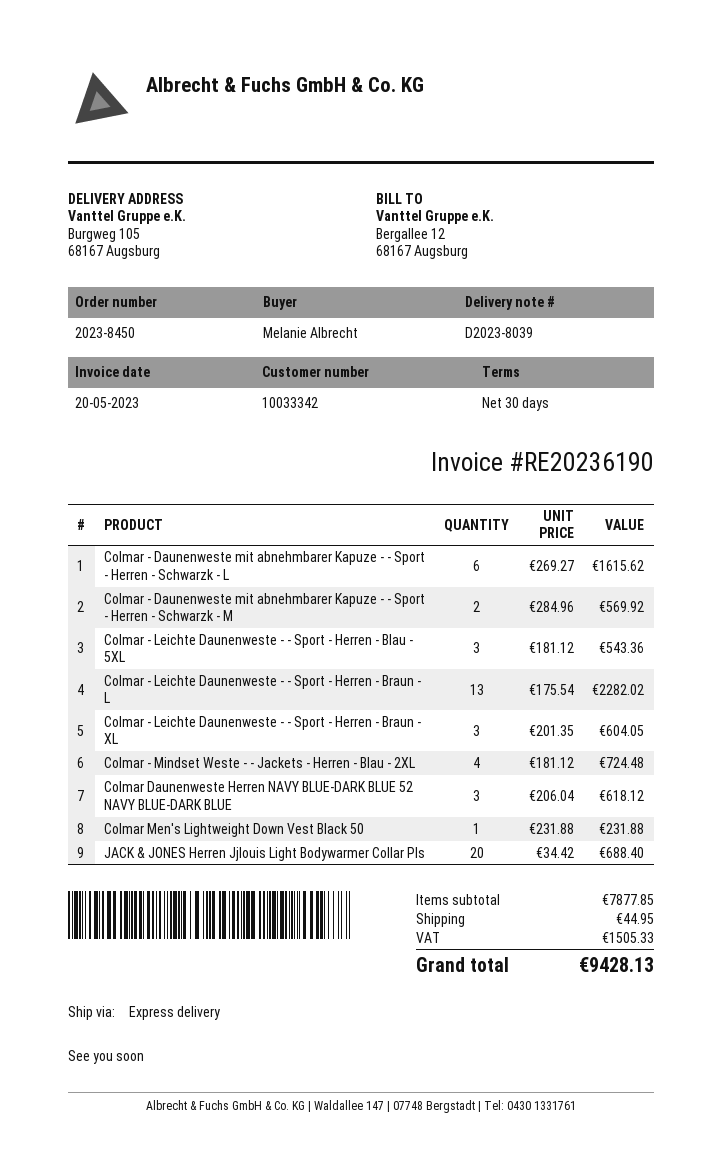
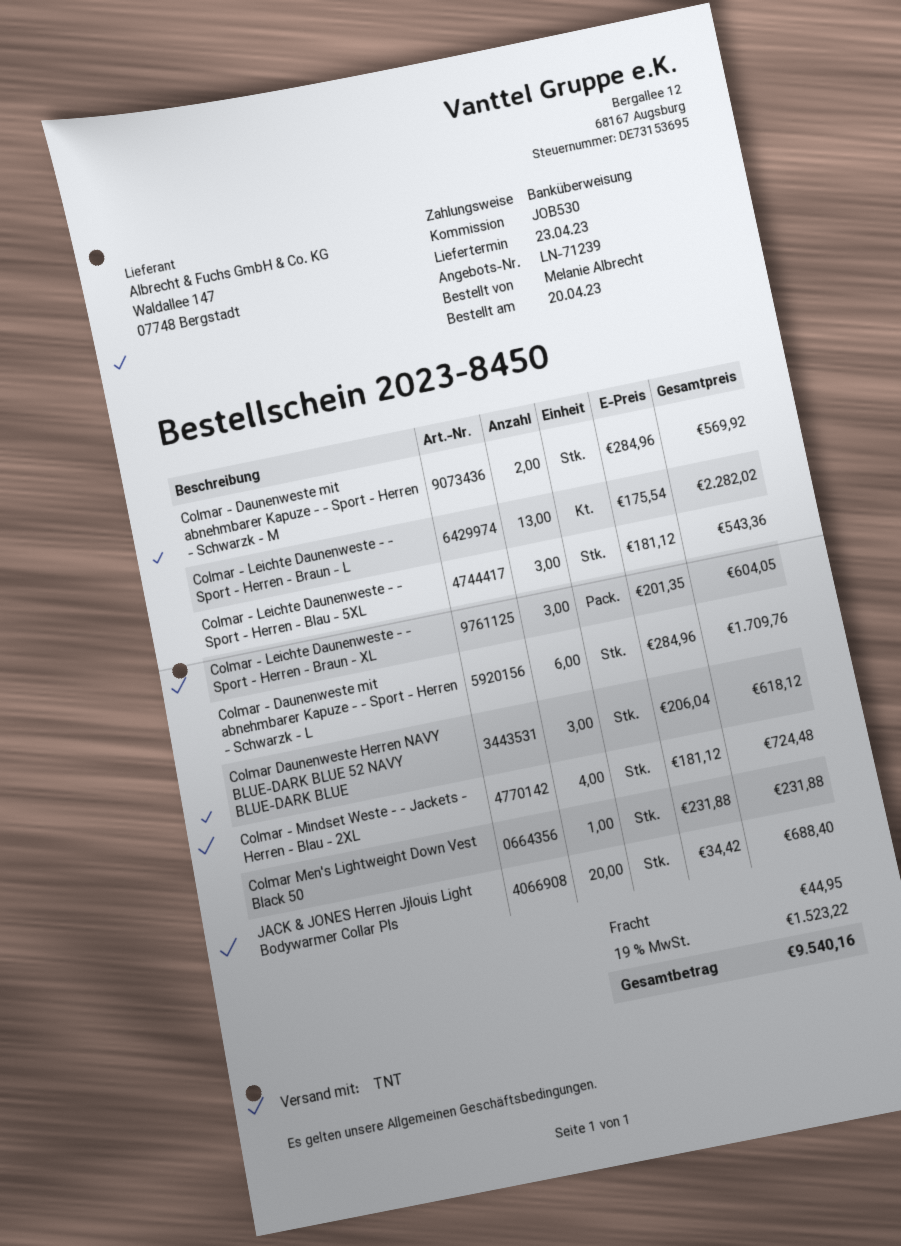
shipping method: express -> TNT
Colmar - Daunenweste mit abnehmbarer Kapuze - - Sport - Herren - Schwarzk - L: 6 x 269.27 = 1615.62 -> 6 x 284.96 = 1709.76
tax: 1505.33 -> 1523.22
total: 9428.13 -> 9540.16

